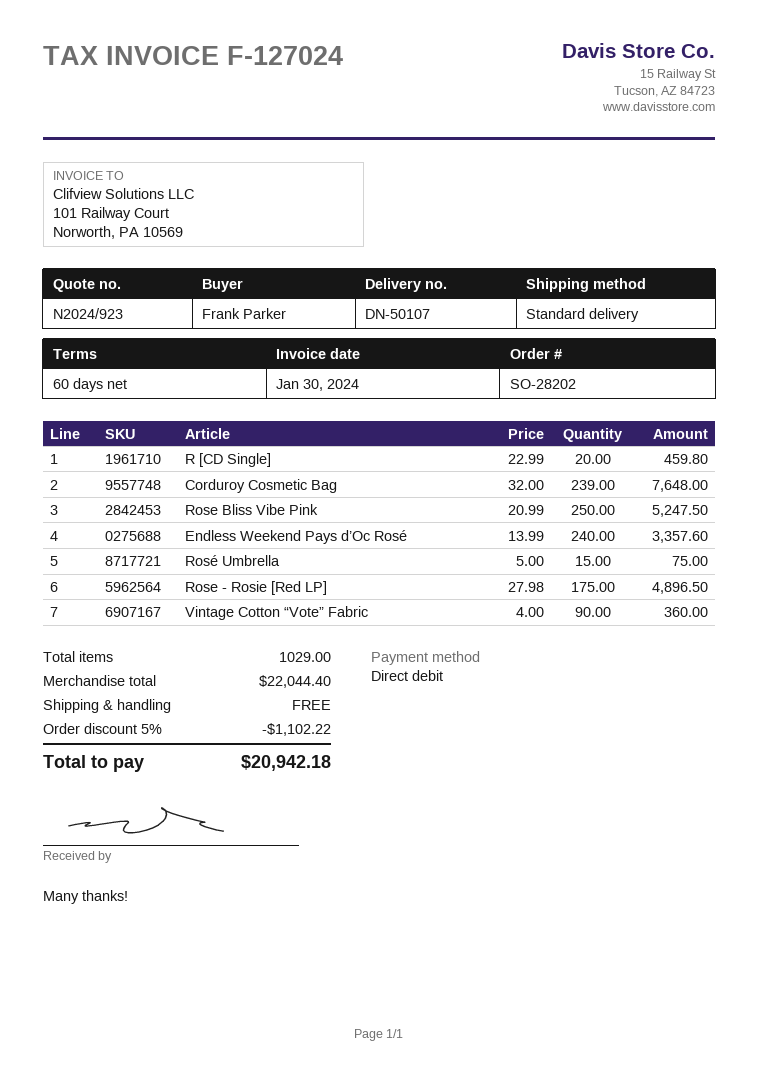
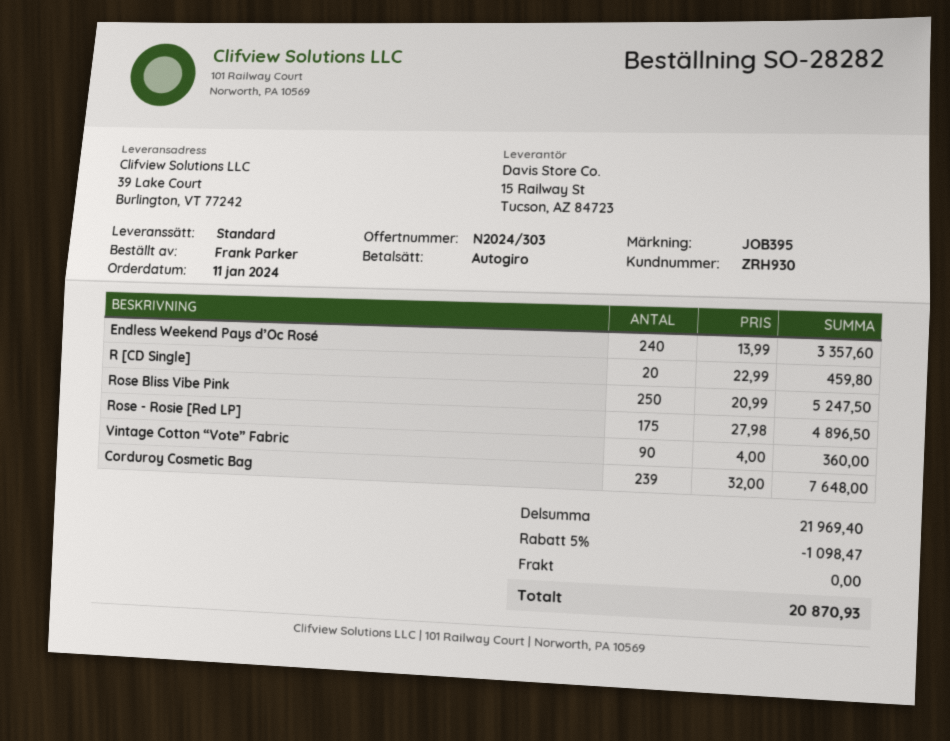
quote number: N2024/923 -> N2024/303
order number: SO-28202 -> SO-28282
Rosé Umbrella: 15 x 5.00 = 75.00 -> none
subtotal: 22044.40 -> 21969.40
discount: 5% = 1102.22 -> 5% = 1098.47
total: 20942.18 -> 20870.93

